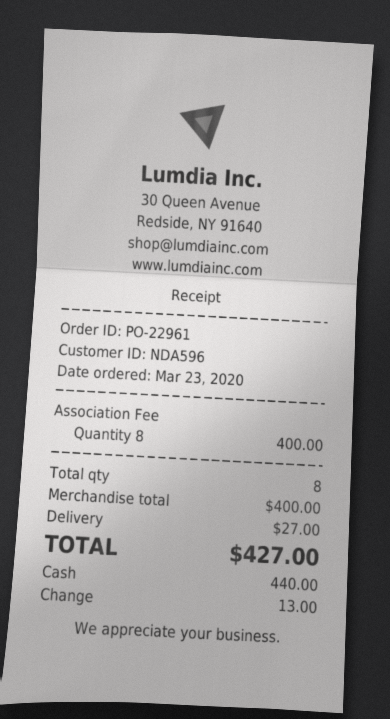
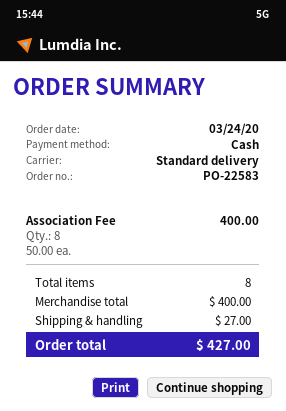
order number: PO-22961 -> PO-22583
order date: 2020-03-23 -> 2020-03-24

